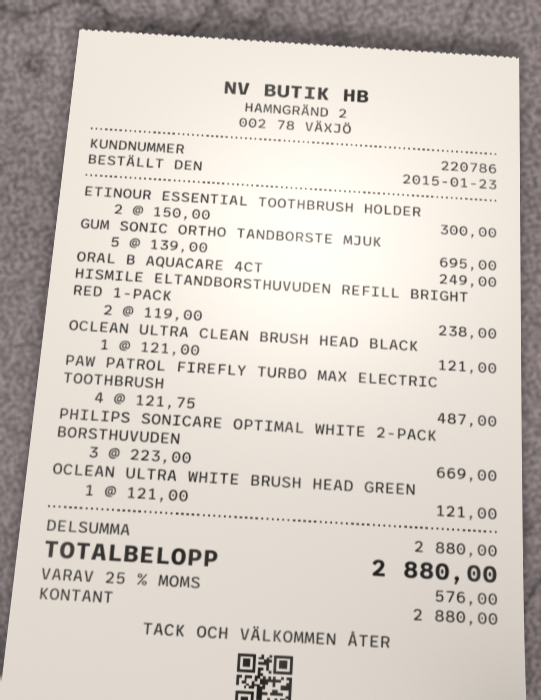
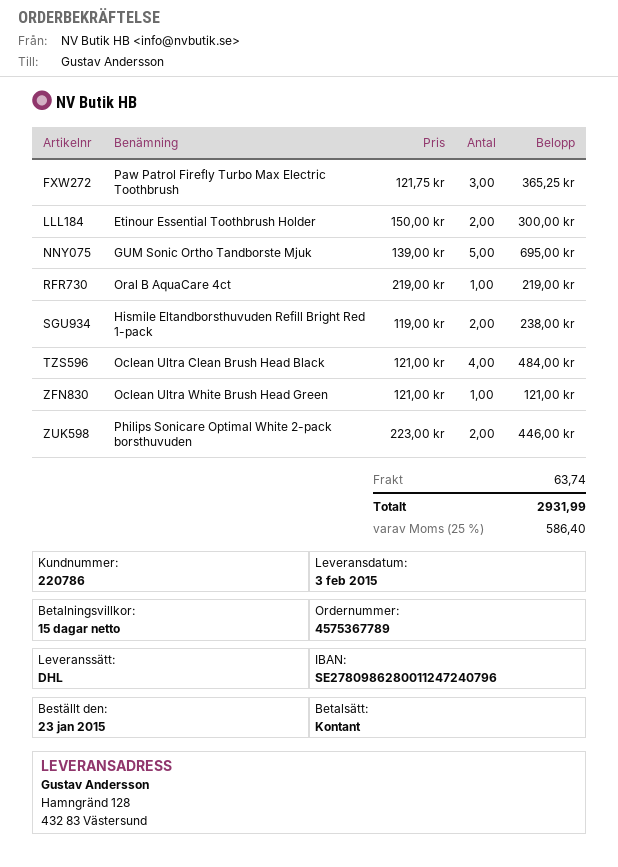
ORAL B AQUACARE 4CT: 1 x 249.00 = 249.00 -> 1 x 219.00 = 219.00
OCLEAN ULTRA CLEAN BRUSH HEAD BLACK: 1 x 121.00 = 121.00 -> 4 x 121.00 = 484.00
PAW PATROL FIREFLY TURBO MAX ELECTRIC TOOTHBRUSH: 4 x 121.75 = 487.00 -> 3 x 121.75 = 365.25
PHILIPS SONICARE OPTIMAL WHITE 2-PACK BORSTHUVUDEN: 3 x 223.00 = 669.00 -> 2 x 223.00 = 446.00
shipping: none -> 63.74
tax: 25% = 576.00 -> 25% = 586.40
total: 2880.00 -> 2931.99

